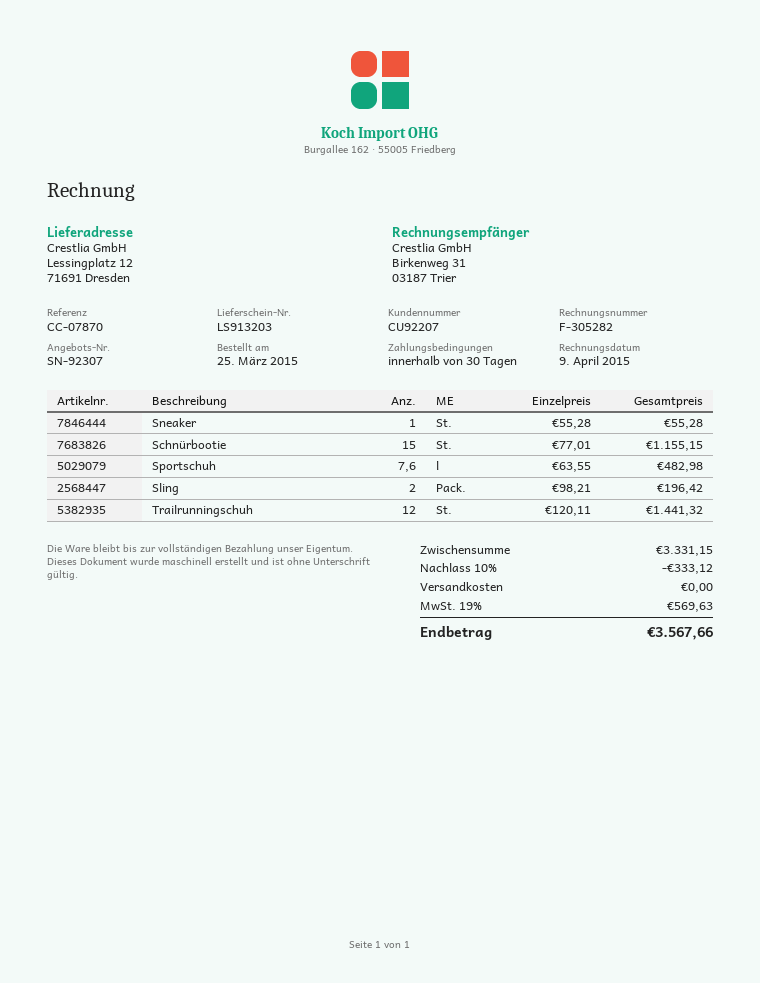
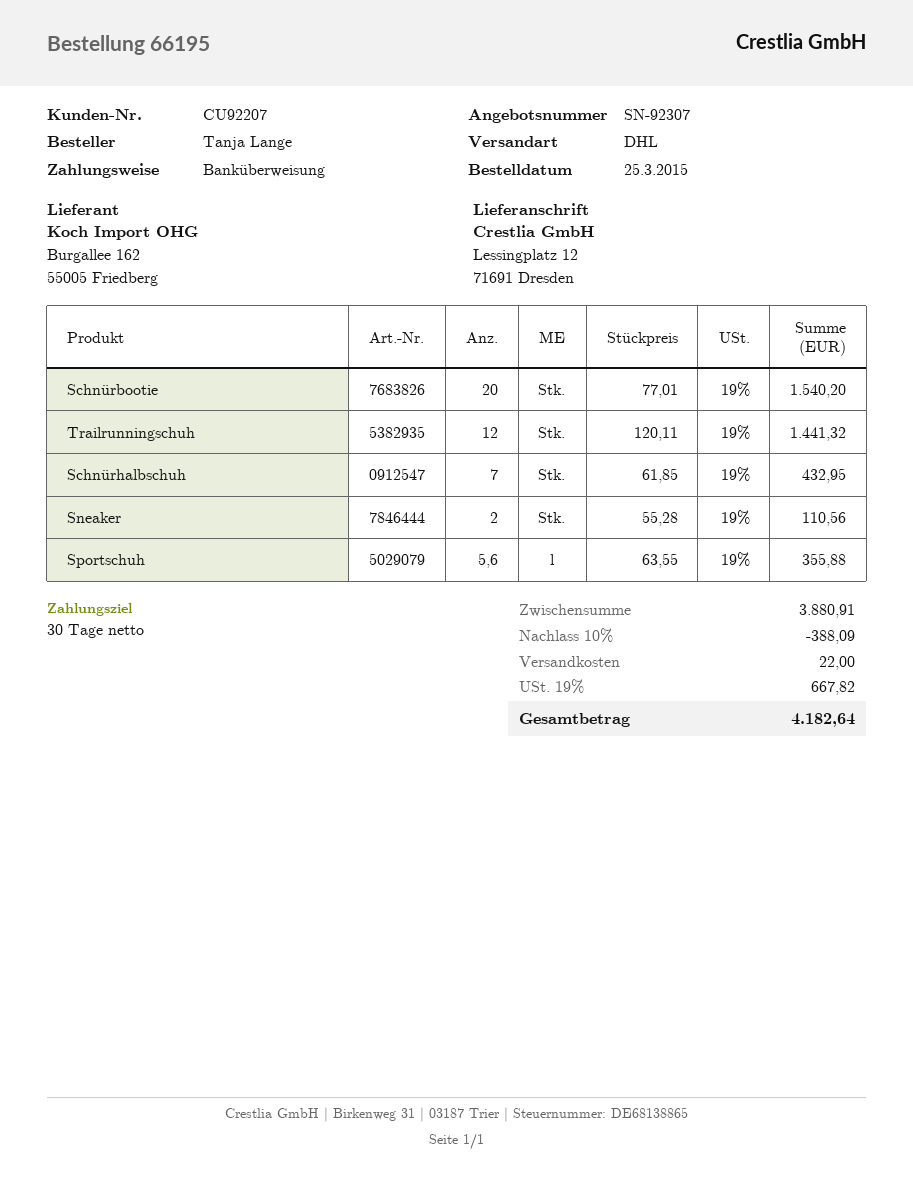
Sneaker: 1 x 55.28 = 55.28 -> 2 x 55.28 = 110.56
Schnürbootie: 15 x 77.01 = 1155.15 -> 20 x 77.01 = 1540.20
Sportschuh: 7.6 x 63.55 = 482.98 -> 5.6 x 63.55 = 355.88
Sling: 2 x 98.21 = 196.42 -> none
Schnürhalbschuh: none -> 7 x 61.85 = 432.95
subtotal: 3331.15 -> 3880.91
discount: 10% = 333.12 -> 10% = 388.09
shipping: 0.00 -> 22.00
tax: 19% = 569.63 -> 19% = 667.82
total: 3567.66 -> 4182.64

